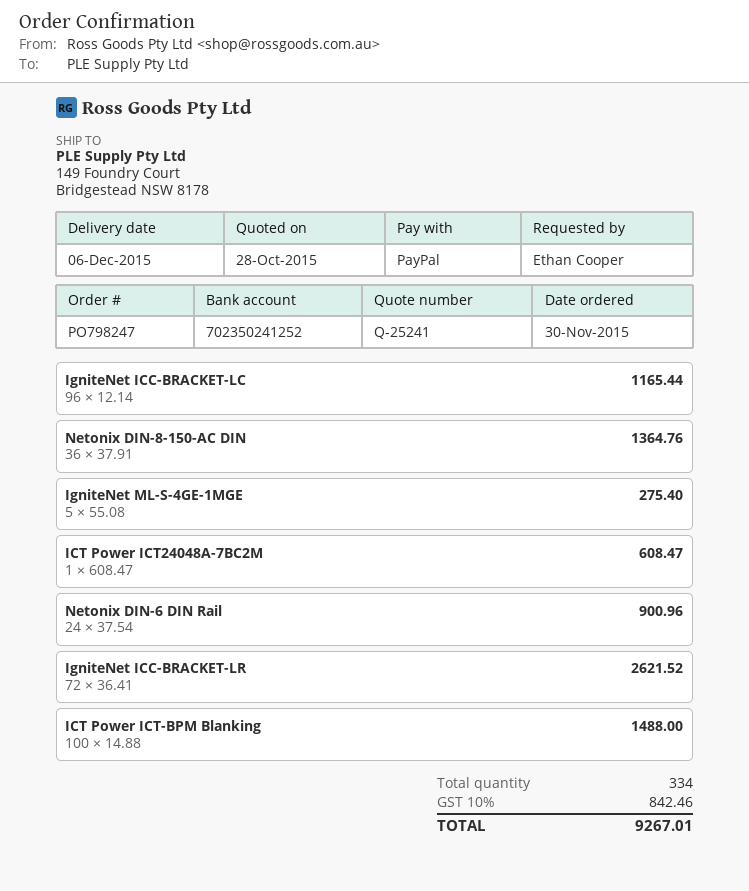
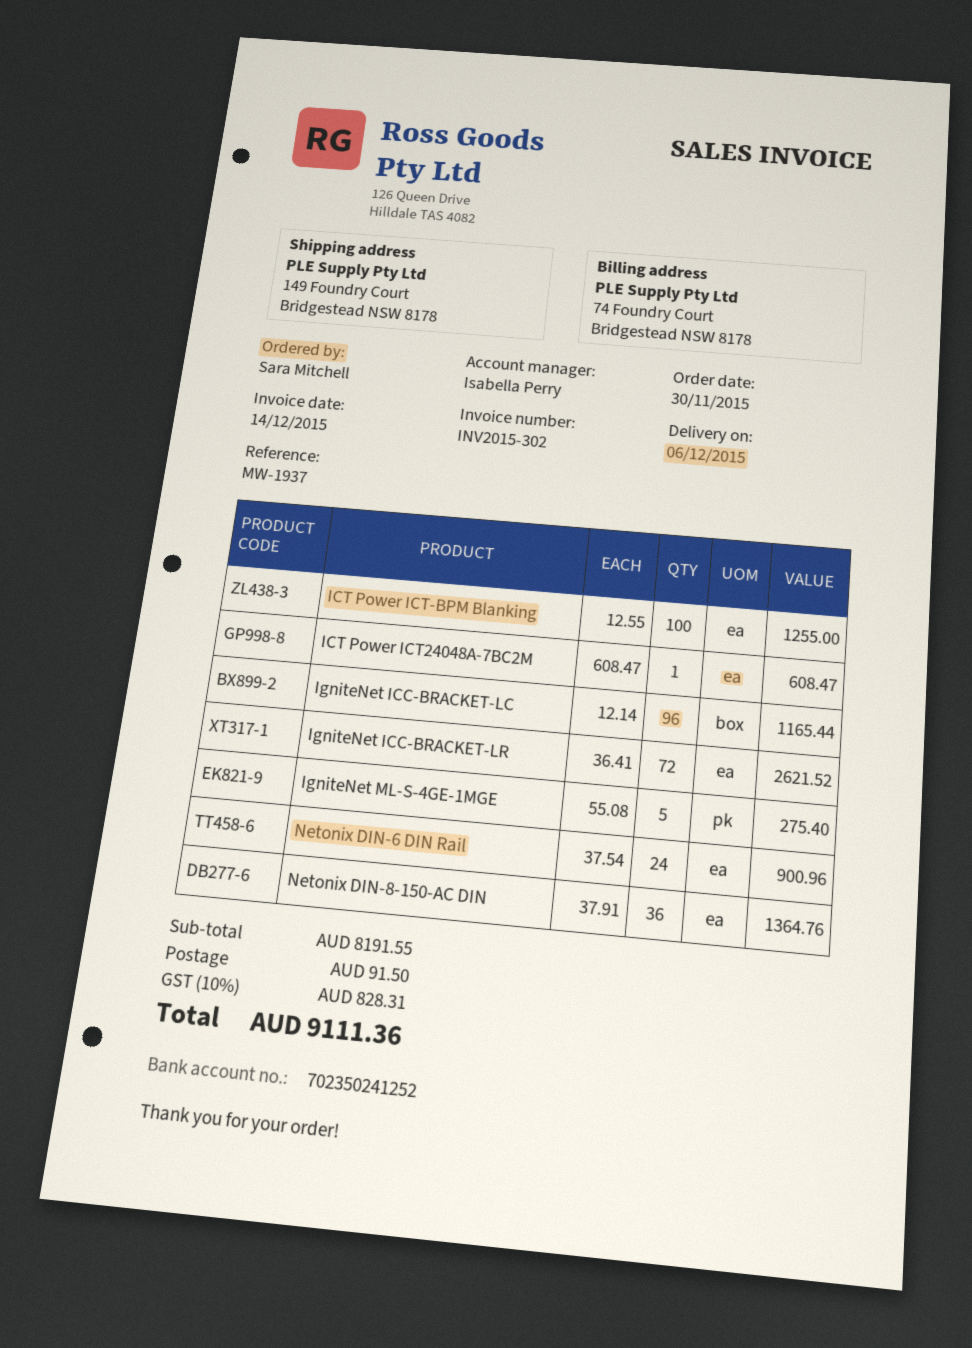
ordered by: Ethan Cooper -> Sara Mitchell
ICT Power ICT-BPM Blanking: 100 x 14.88 = 1488.00 -> 100 x 12.55 = 1255.00
shipping: none -> 91.50
tax: 10% = 842.46 -> 10% = 828.31
total: 9267.01 -> 9111.36

